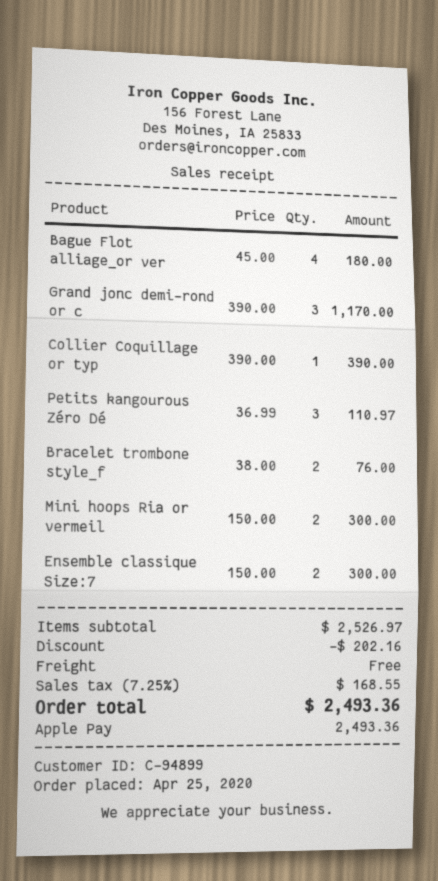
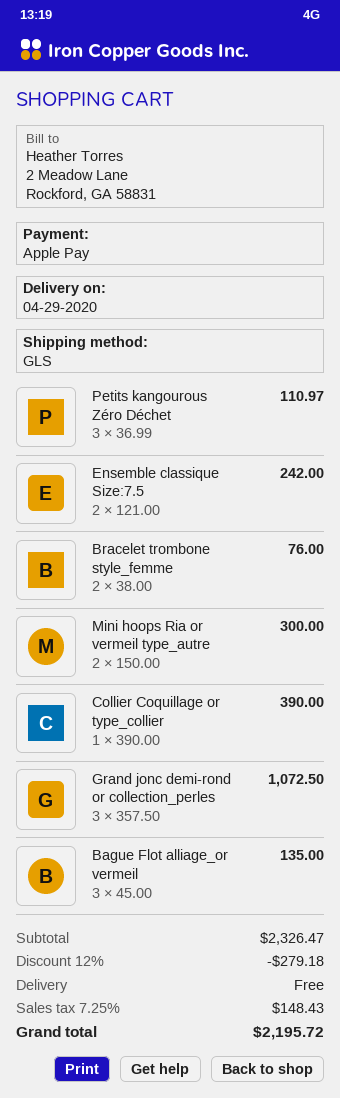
Bague Flot alliage_or ver: 4 x 45.00 = 180.00 -> 3 x 45.00 = 135.00
Grand jonc demi-rond or c: 3 x 390.00 = 1170.00 -> 3 x 357.50 = 1072.50
Ensemble classique Size:7: 2 x 150.00 = 300.00 -> 2 x 121.00 = 242.00
subtotal: 2526.97 -> 2326.47
discount: 202.16 -> 279.18
tax: 7.25% = 168.55 -> 7.25% = 148.43
total: 2493.36 -> 2195.72

